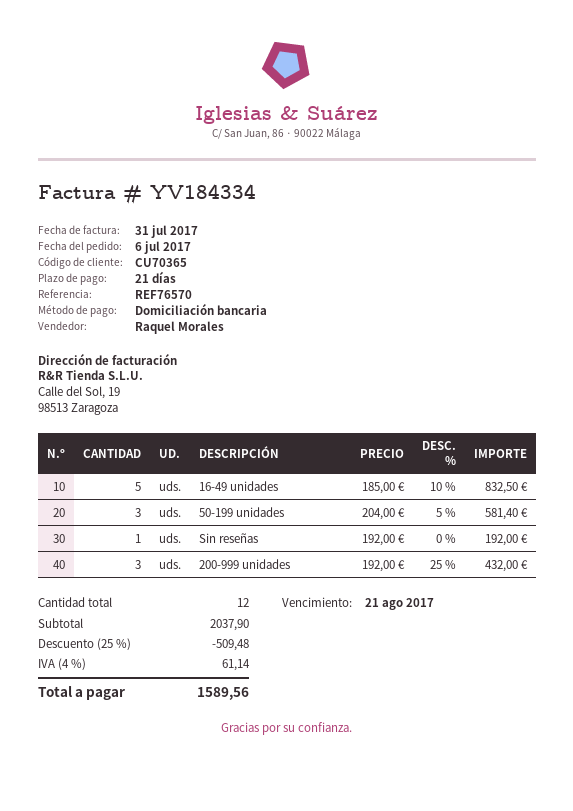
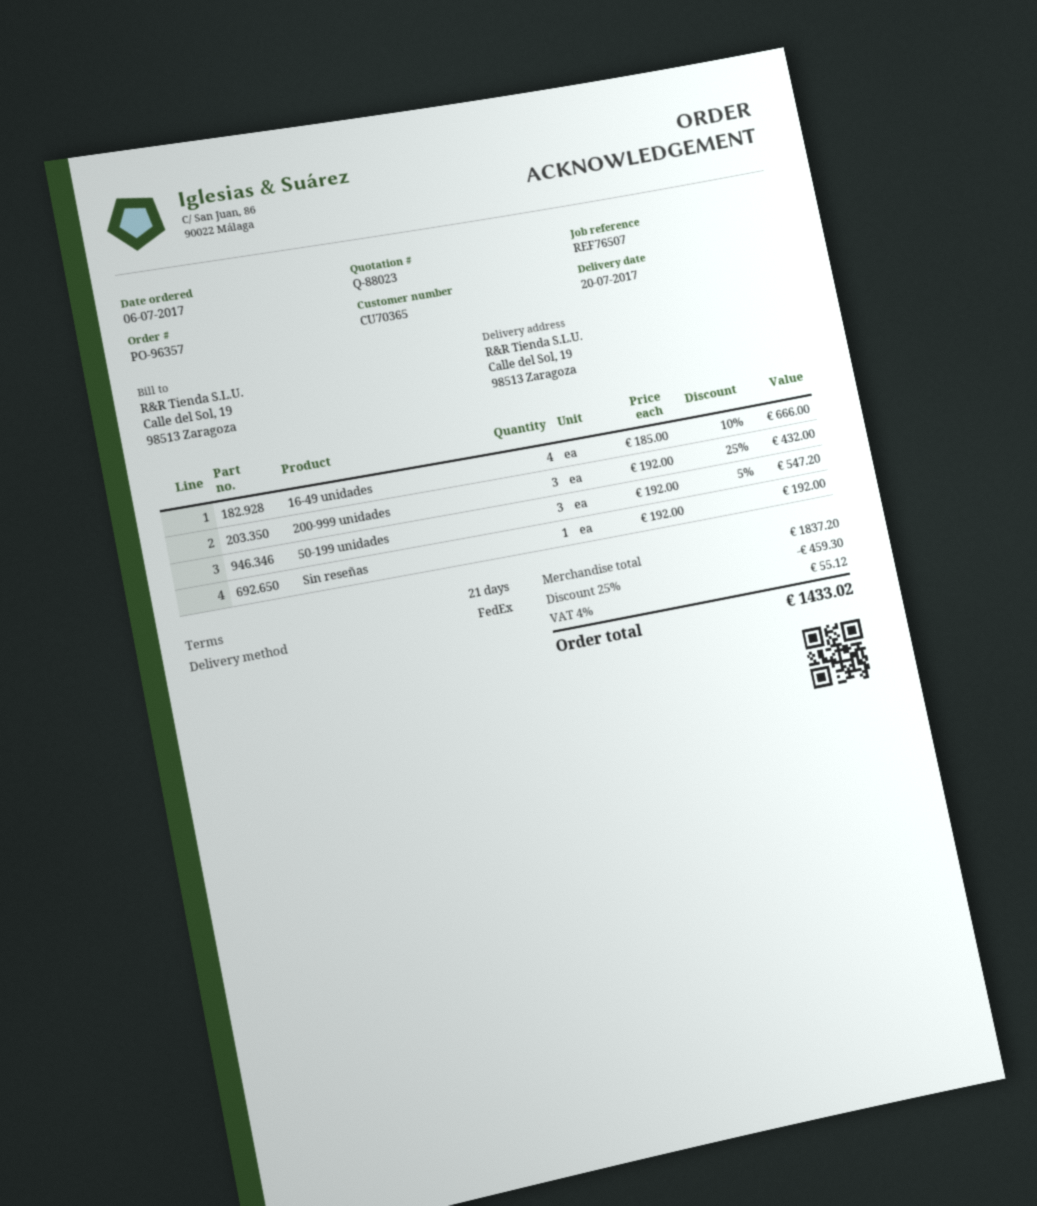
reference: REF76570 -> REF76507
16-49 unidades: 5 x 185.00 - 10% = 832.50 -> 4 x 185.00 - 10% = 666.00
50-199 unidades: 3 x 204.00 - 5% = 581.40 -> 3 x 192.00 - 5% = 547.20
subtotal: 2037.90 -> 1837.20
discount: 25% = 509.48 -> 25% = 459.30
tax: 4% = 61.14 -> 4% = 55.12
total: 1589.56 -> 1433.02

